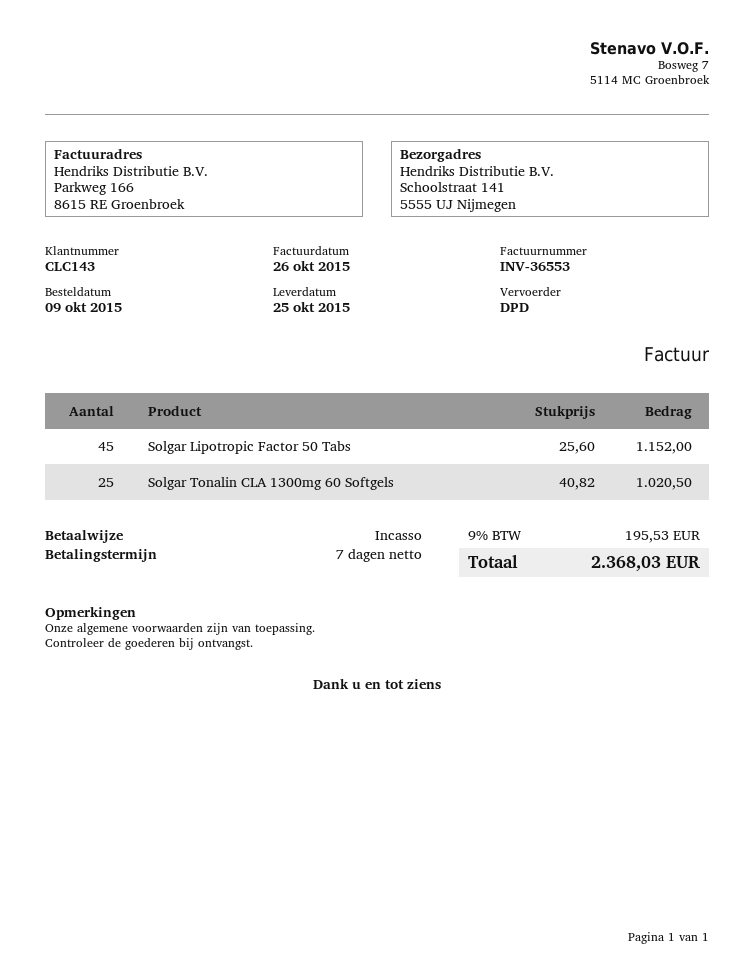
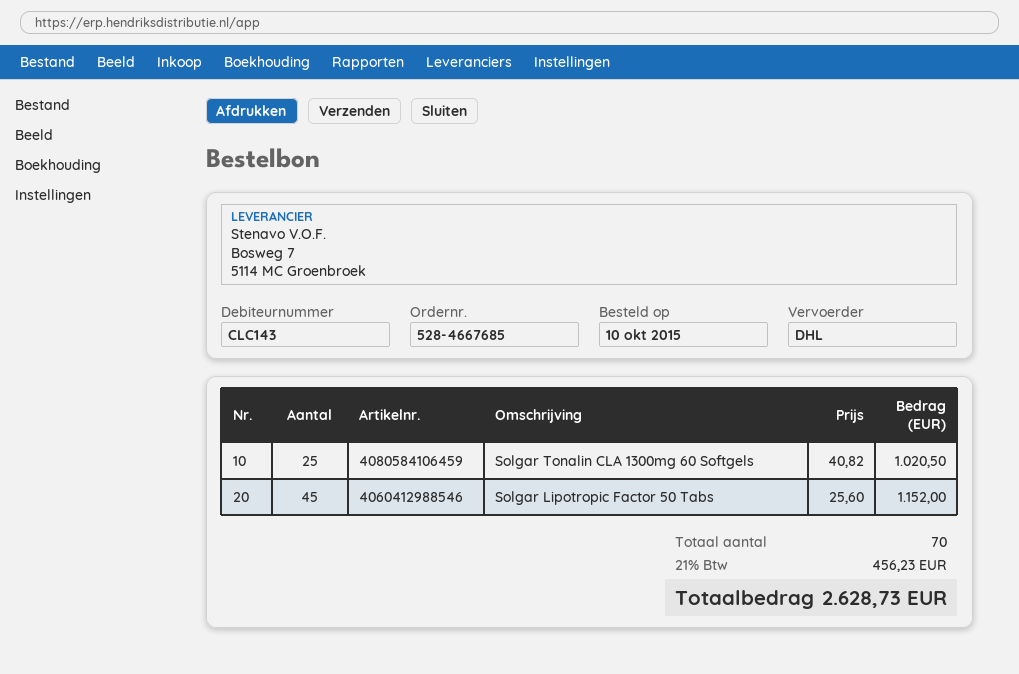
order date: 2015-10-09 -> 2015-10-10
shipping method: DPD -> DHL
tax: 9% = 195.53 -> 21% = 456.23
total: 2368.03 -> 2628.73

